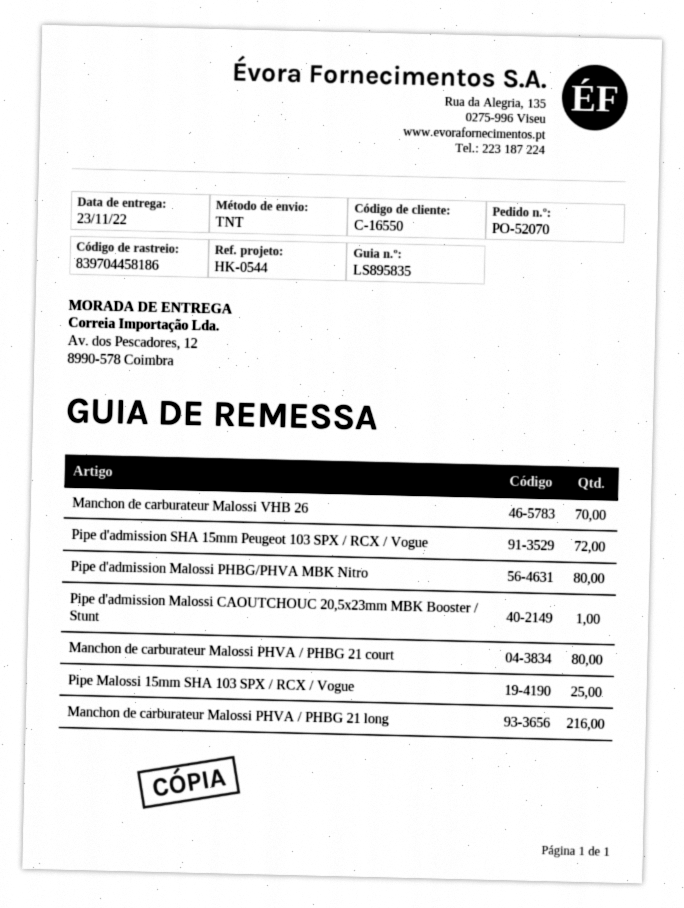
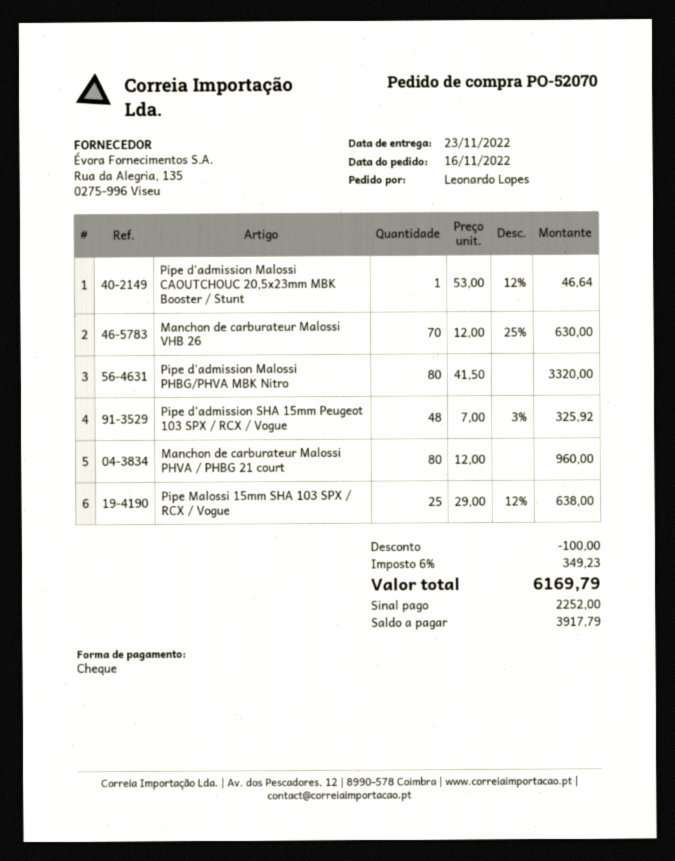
Pipe d'admission SHA 15mm Peugeot 103 SPX / RCX / Vogue: 72 -> 48
Manchon de carburateur Malossi PHVA / PHBG 21 long: 216 -> none

